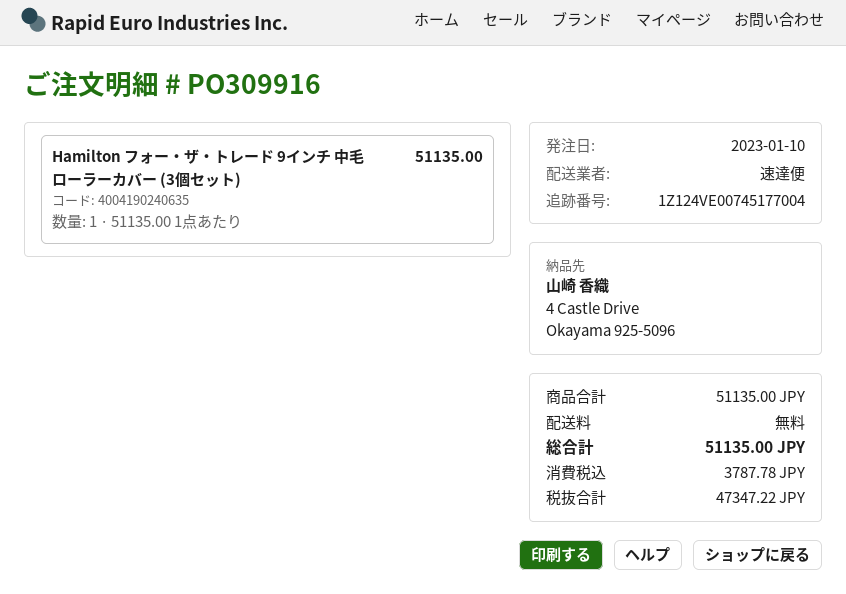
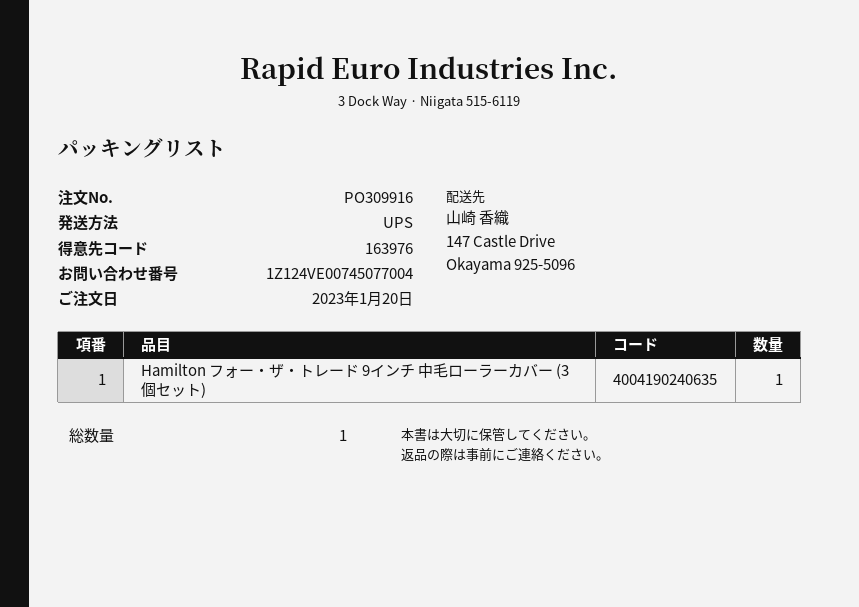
order date: 2023-01-10 -> 2023-01-20
shipping method: express -> UPS
tracking number: 1Z124VE00745177004 -> 1Z124VE00745077004
ship to: 4 Castle Drive, Okayama 925-5096 -> 147 Castle Drive, Okayama 925-5096

